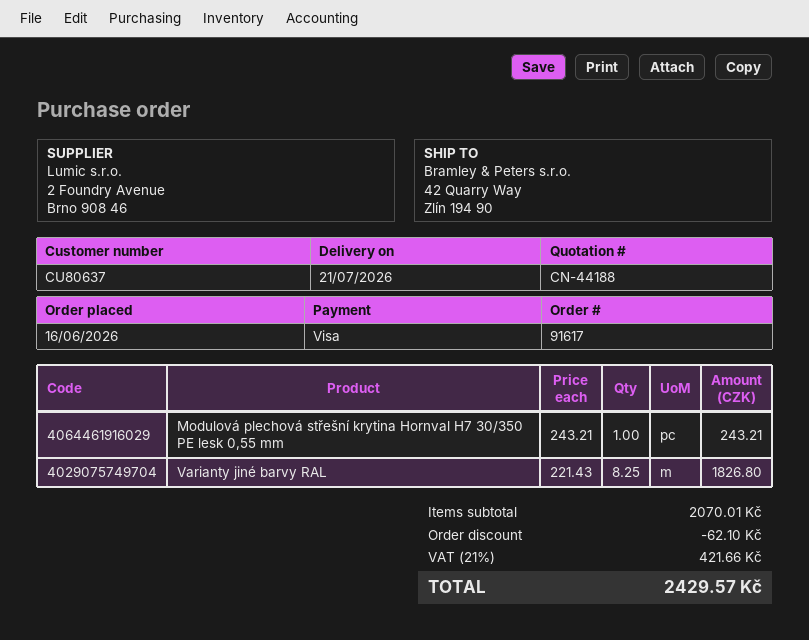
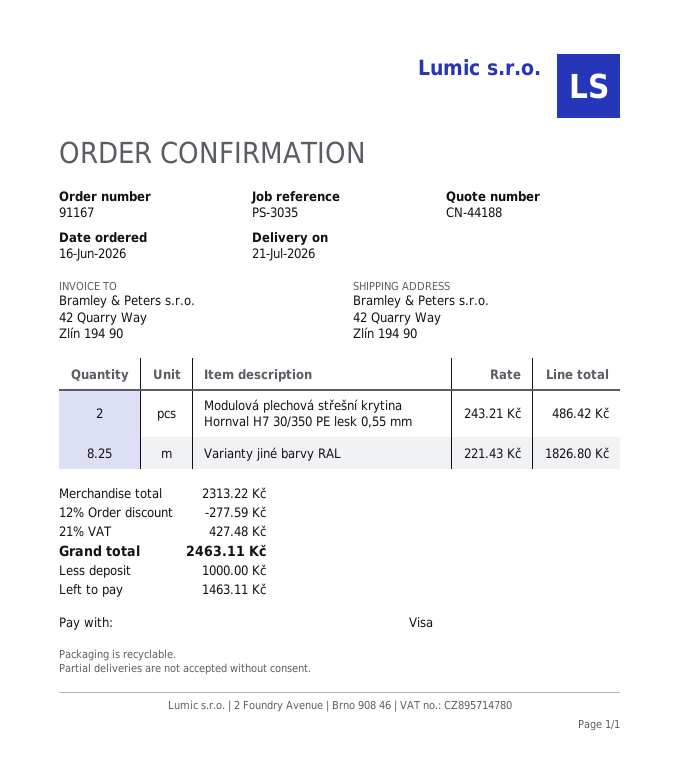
order number: 91617 -> 91167
Modulová plechová střešní krytina Hornval H7 30/350 PE lesk 0,55 mm: 1 x 243.21 = 243.21 -> 2 x 243.21 = 486.42
subtotal: 2070.01 -> 2313.22
discount: 62.10 -> 277.59
tax: 21% = 421.66 -> 21% = 427.48
total: 2429.57 -> 2463.11

